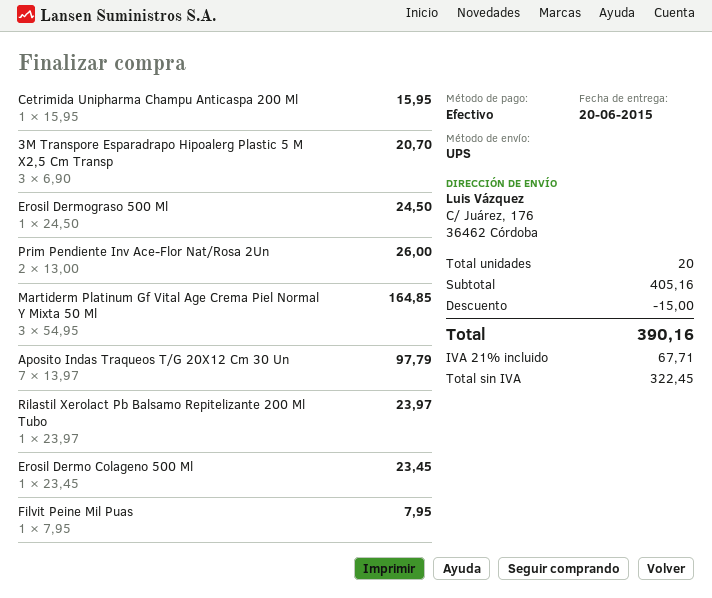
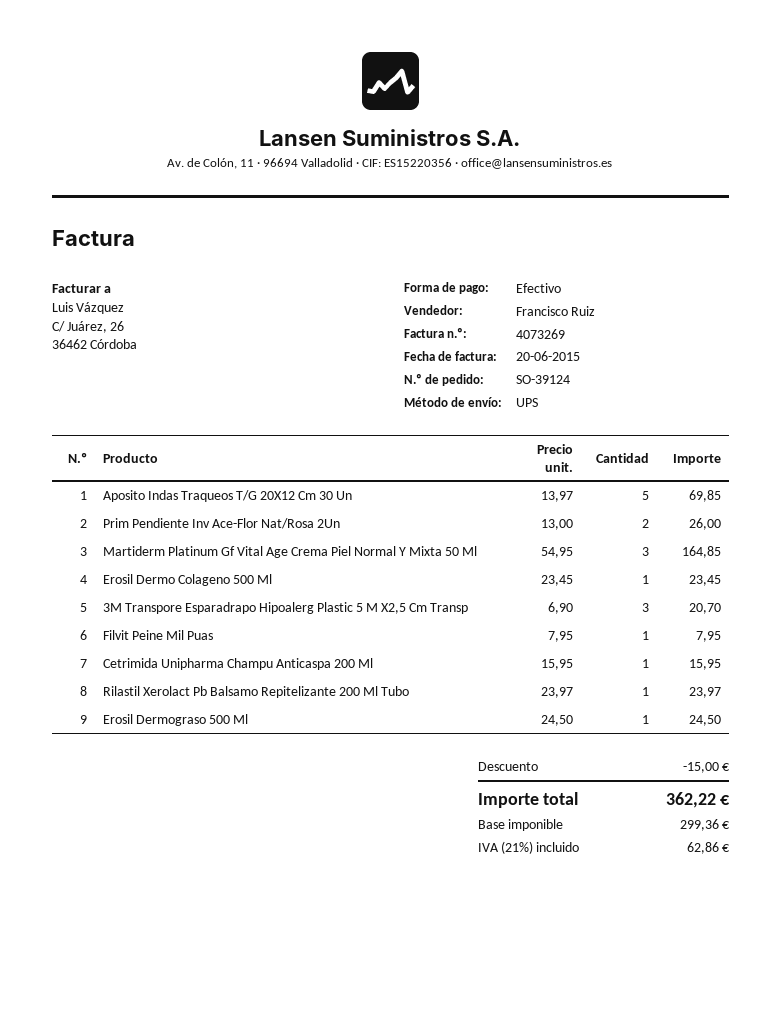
Aposito Indas Traqueos T/G 20X12 Cm 30 Un: 7 x 13.97 = 97.79 -> 5 x 13.97 = 69.85
net: 322.45 -> 299.36
tax: 21% = 67.71 -> 21% = 62.86
total: 390.16 -> 362.22

